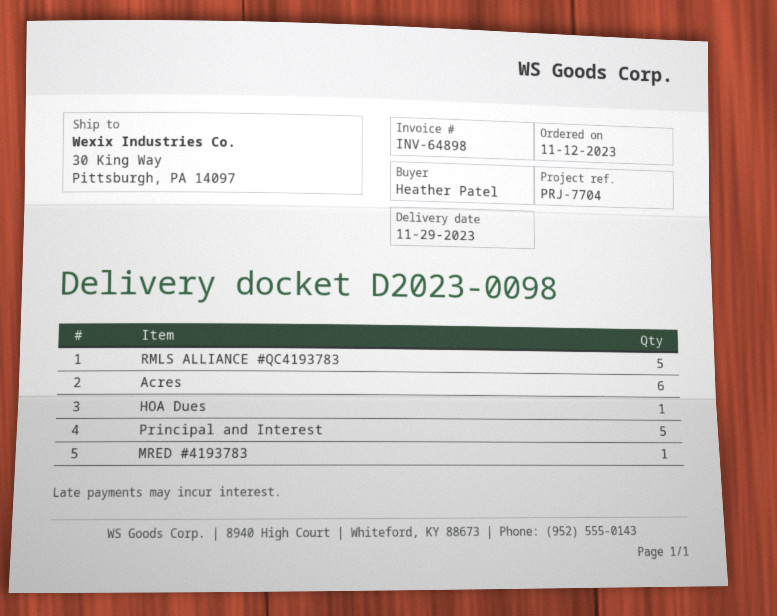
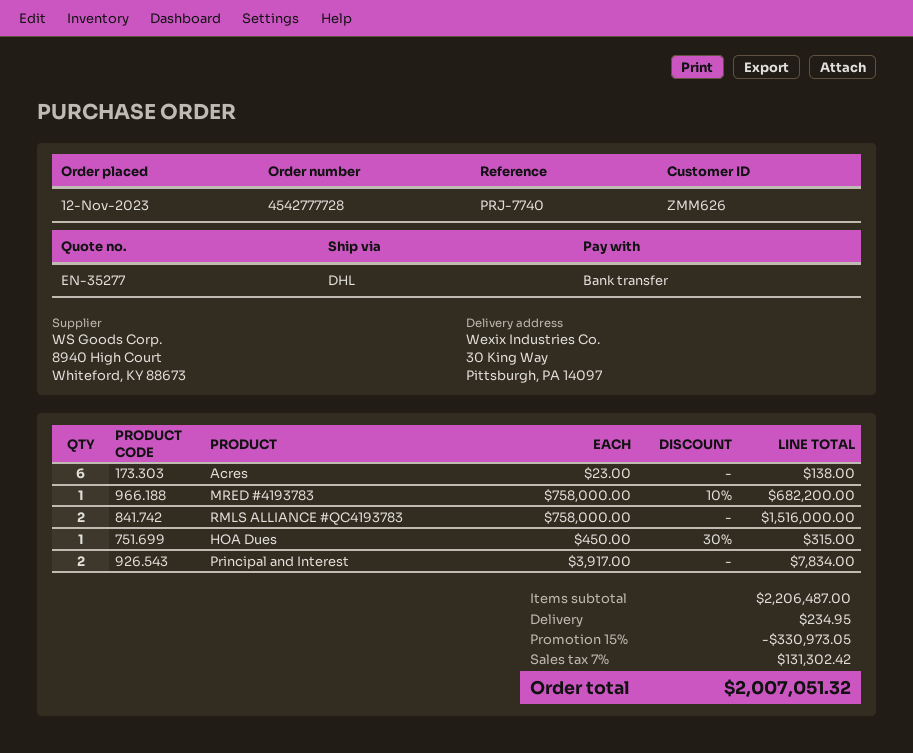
reference: PRJ-7704 -> PRJ-7740
RMLS ALLIANCE #QC4193783: 5 -> 2
Principal and Interest: 5 -> 2

